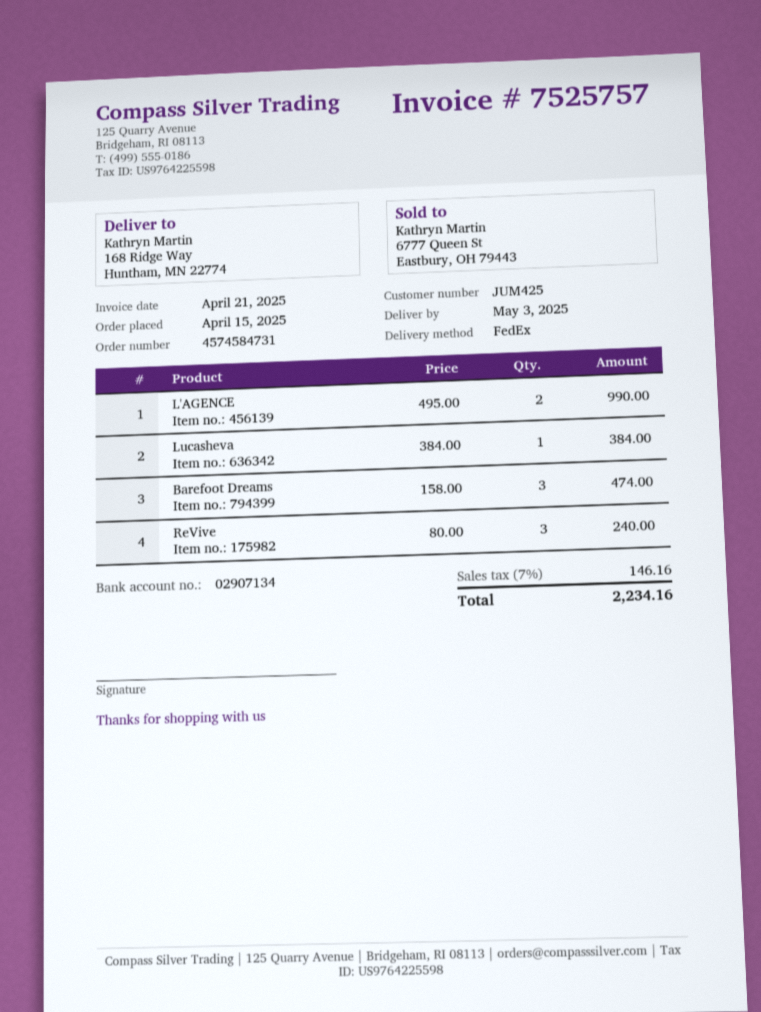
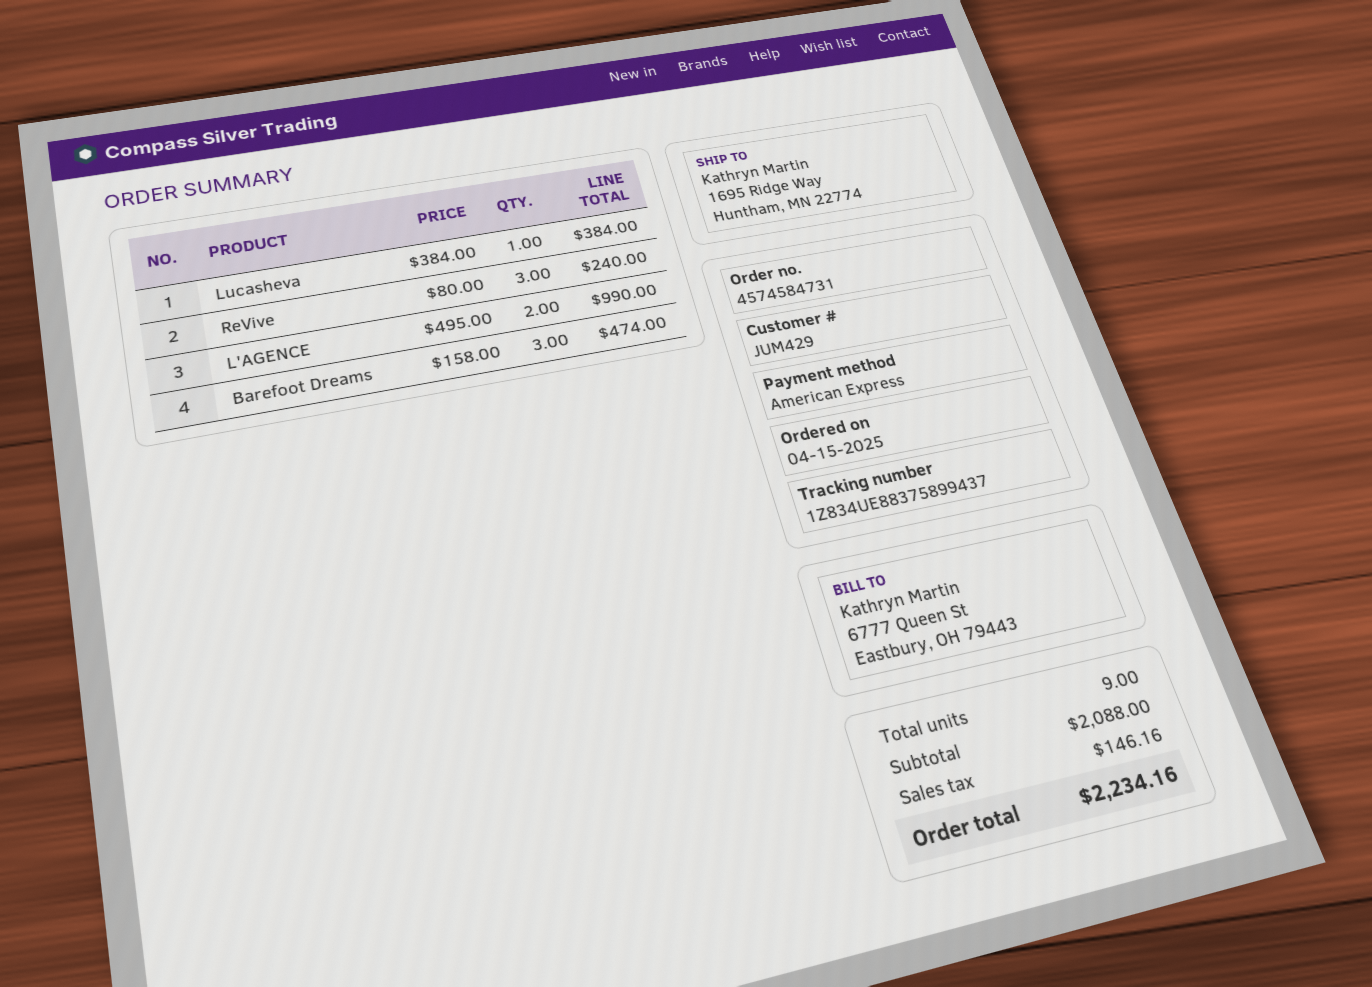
customer number: JUM425 -> JUM429
ship to: 168 Ridge Way, Huntham, MN 22774 -> 1695 Ridge Way, Huntham, MN 22774

